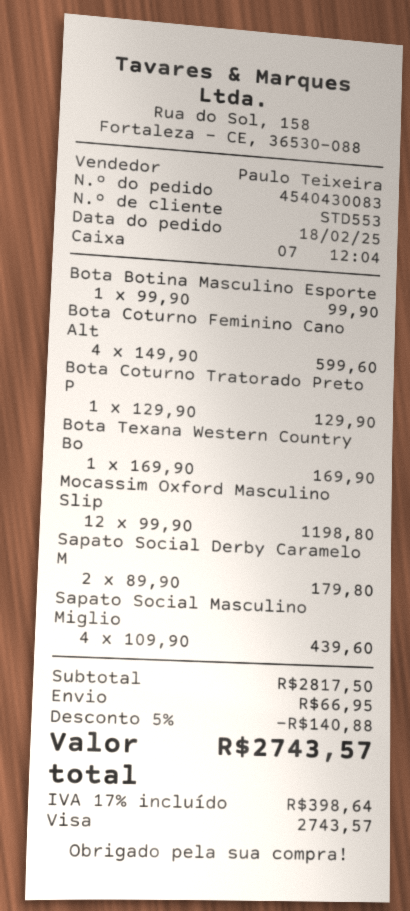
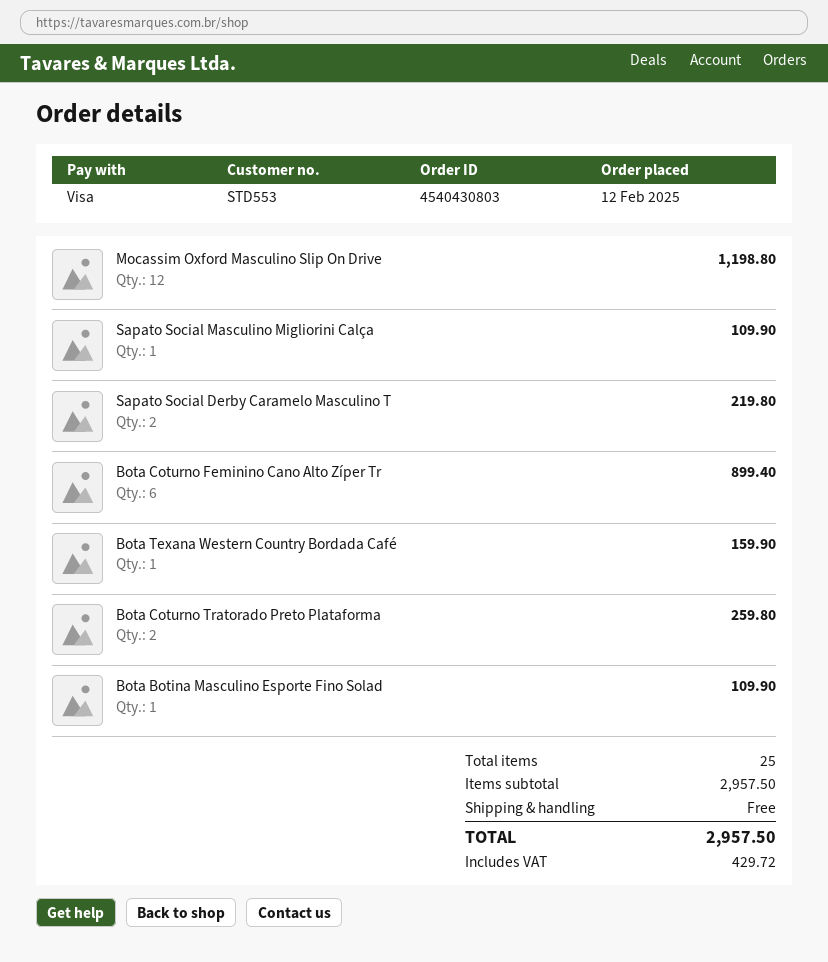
order number: 4540430083 -> 4540430803
order date: 2025-02-18 -> 2025-02-12
Bota Botina Masculino Esporte: 1 for 99.90 -> 1 for 109.90
Bota Coturno Feminino Cano Alt: 4 for 599.60 -> 6 for 899.40
Bota Coturno Tratorado Preto P: 1 for 129.90 -> 2 for 259.80
Bota Texana Western Country Bo: 1 for 169.90 -> 1 for 159.90
Sapato Social Derby Caramelo M: 2 for 179.80 -> 2 for 219.80
Sapato Social Masculino Miglio: 4 for 439.60 -> 1 for 109.90
subtotal: 2817.50 -> 2957.50
discount: 5% = 140.88 -> none
shipping: 66.95 -> 0.00
tax: 398.64 -> 429.72
total: 2743.57 -> 2957.50

